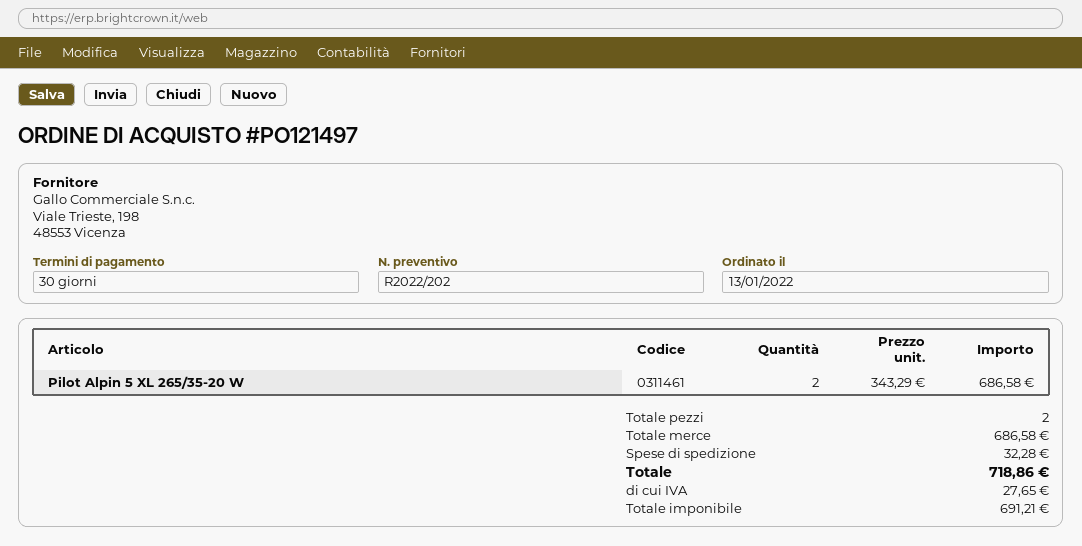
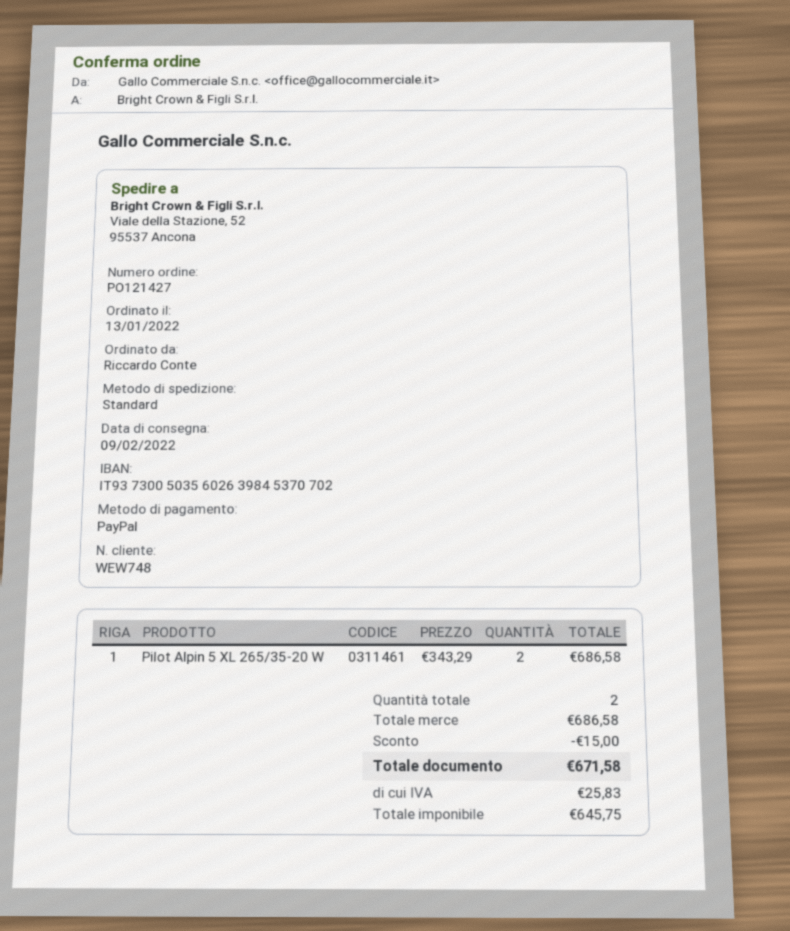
order number: PO121497 -> PO121427
discount: none -> 15.00
shipping: 32.28 -> none
net: 691.21 -> 645.75
tax: 27.65 -> 25.83
total: 718.86 -> 671.58

